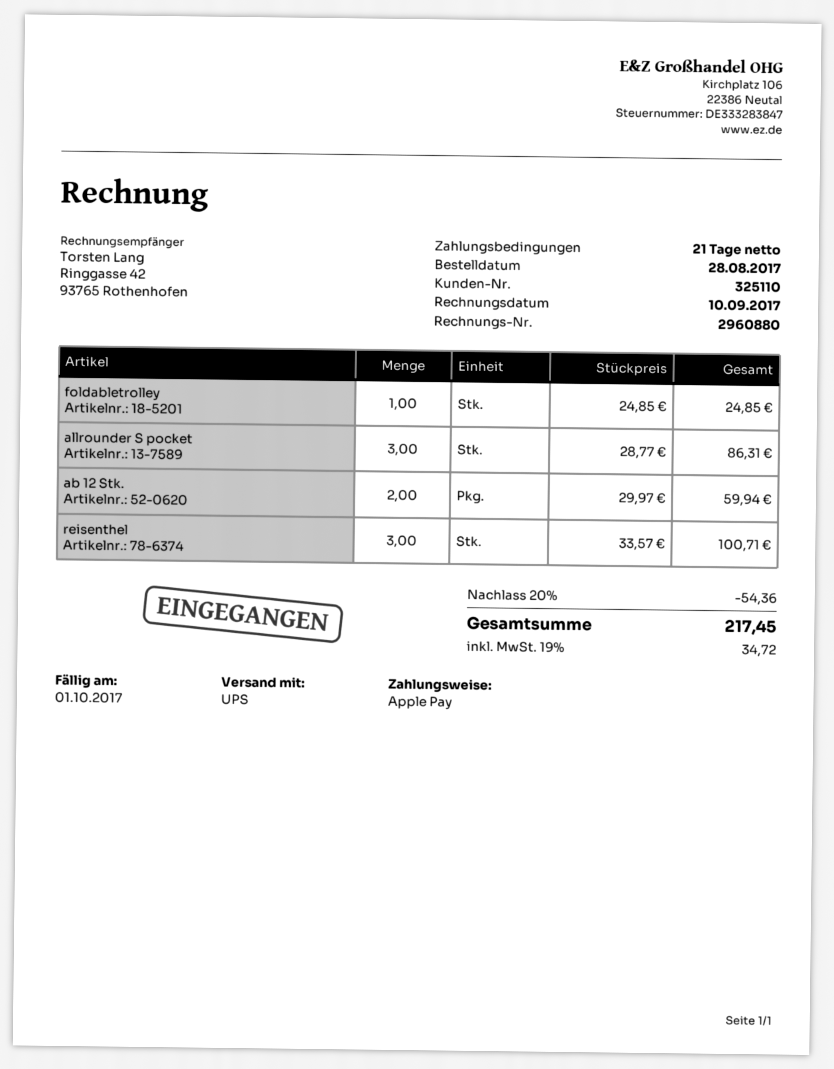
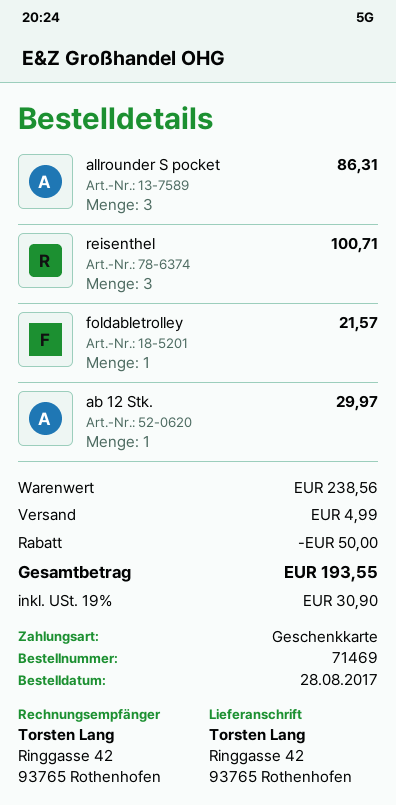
payment method: Apple Pay -> gift card
foldabletrolley: 1 for 24.85 -> 1 for 21.57
ab 12 Stk.: 2 for 59.94 -> 1 for 29.97
discount: 54.36 -> 50.00
shipping: none -> 4.99
tax: 19% = 34.72 -> 19% = 30.90
total: 217.45 -> 193.55

